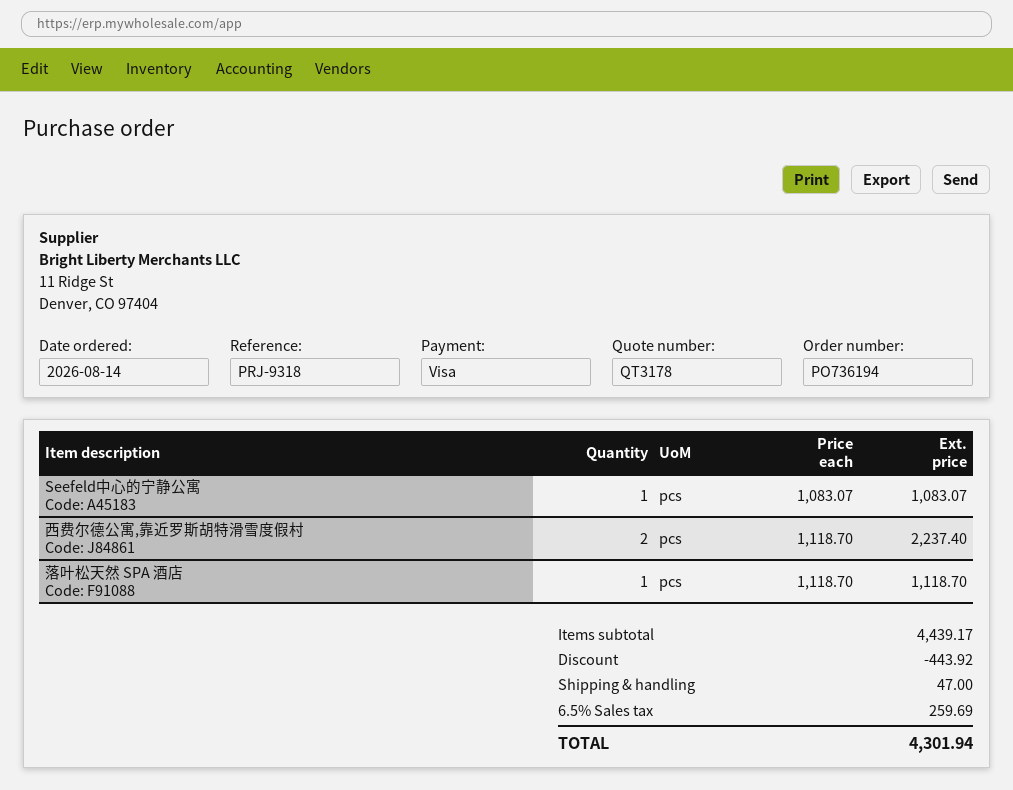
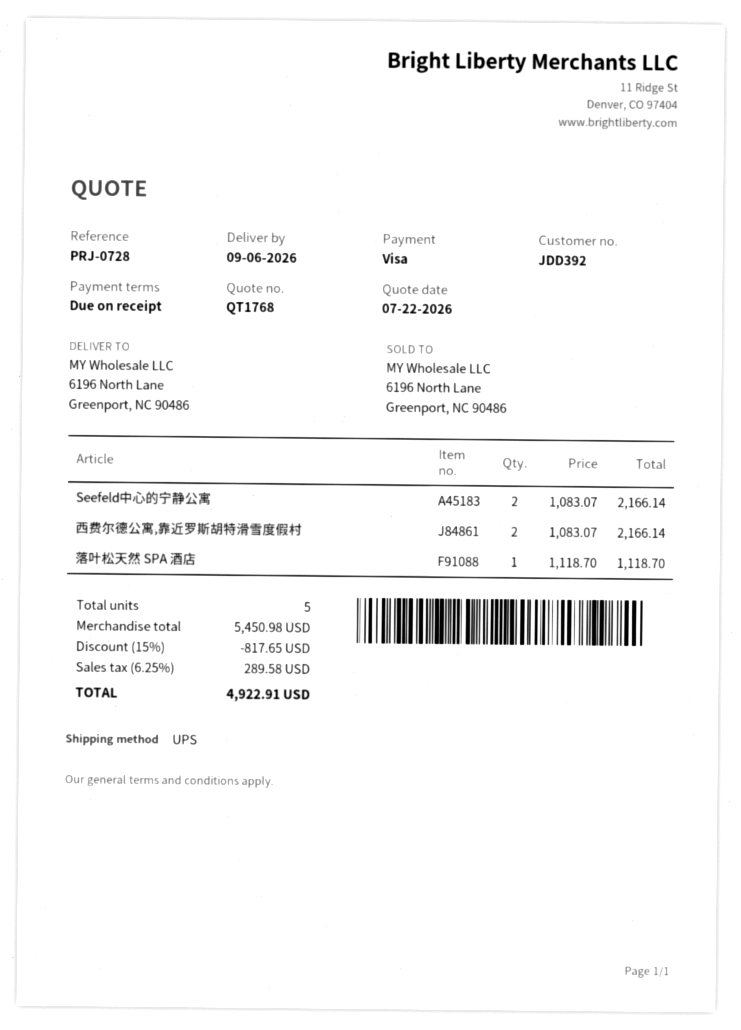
quote number: QT3178 -> QT1768
reference: PRJ-9318 -> PRJ-0728
Seefeld中心的宁静公寓: 1 x 1083.07 = 1083.07 -> 2 x 1083.07 = 2166.14
西费尔德公寓,靠近罗斯胡特滑雪度假村: 2 x 1118.70 = 2237.40 -> 2 x 1083.07 = 2166.14
subtotal: 4439.17 -> 5450.98
discount: 443.92 -> 817.65
shipping: 47.00 -> none
tax: 6.5% = 259.69 -> 6.25% = 289.58
total: 4301.94 -> 4922.91

